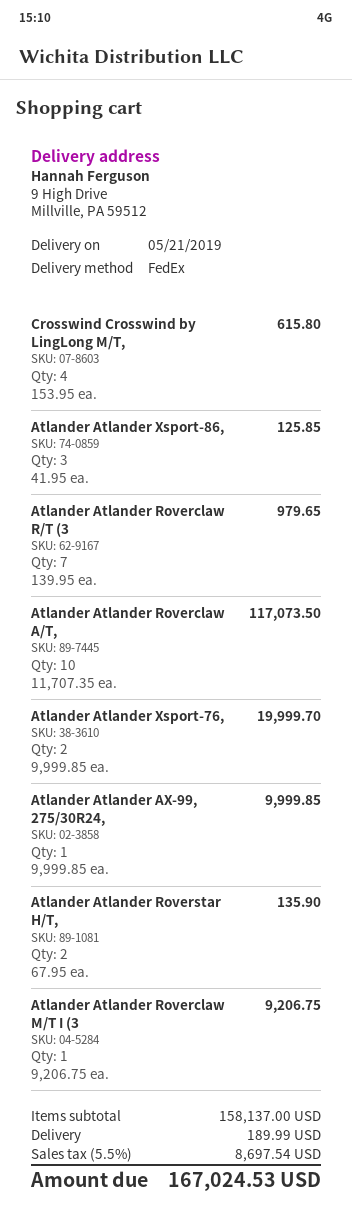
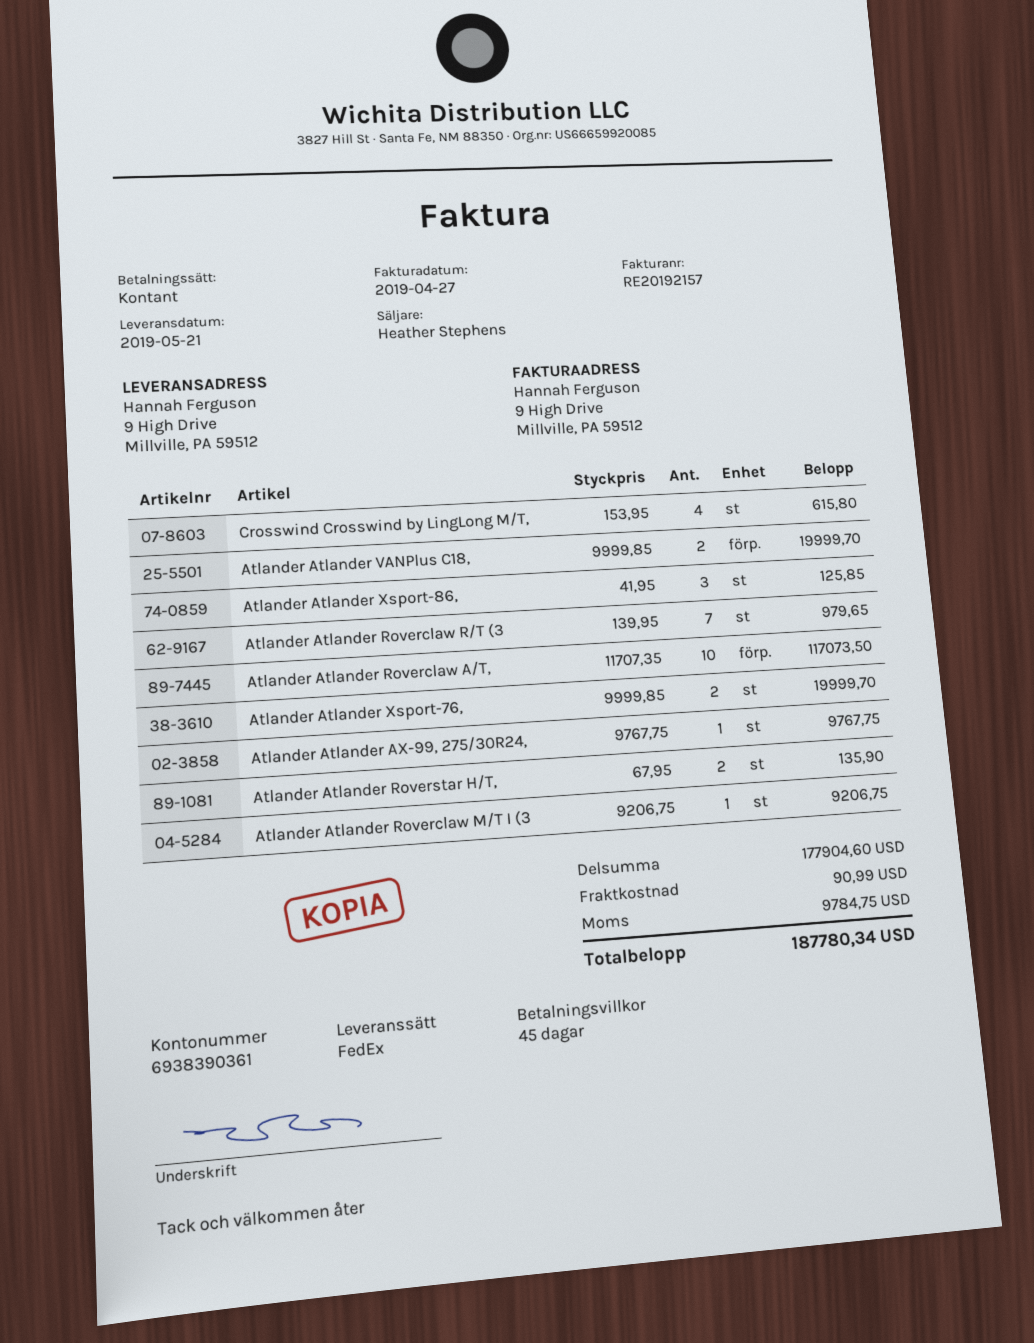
Atlander Atlander AX-99, 275/30R24,: 1 x 9999.85 = 9999.85 -> 1 x 9767.75 = 9767.75
Atlander Atlander VANPlus C18,: none -> 2 x 9999.85 = 19999.70
subtotal: 158137.00 -> 177904.60
shipping: 189.99 -> 90.99
tax: 8697.54 -> 9784.75
total: 167024.53 -> 187780.34

